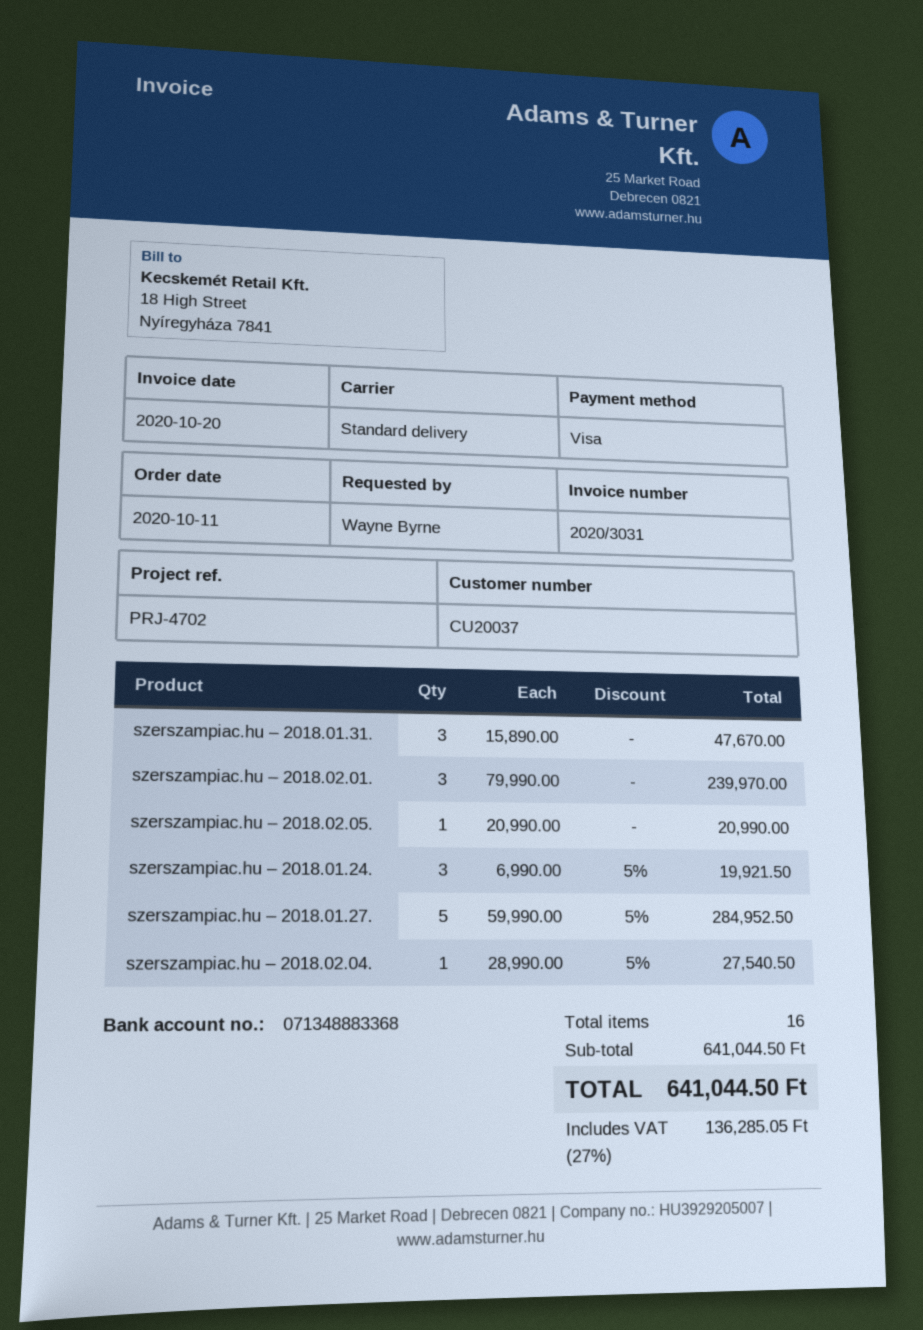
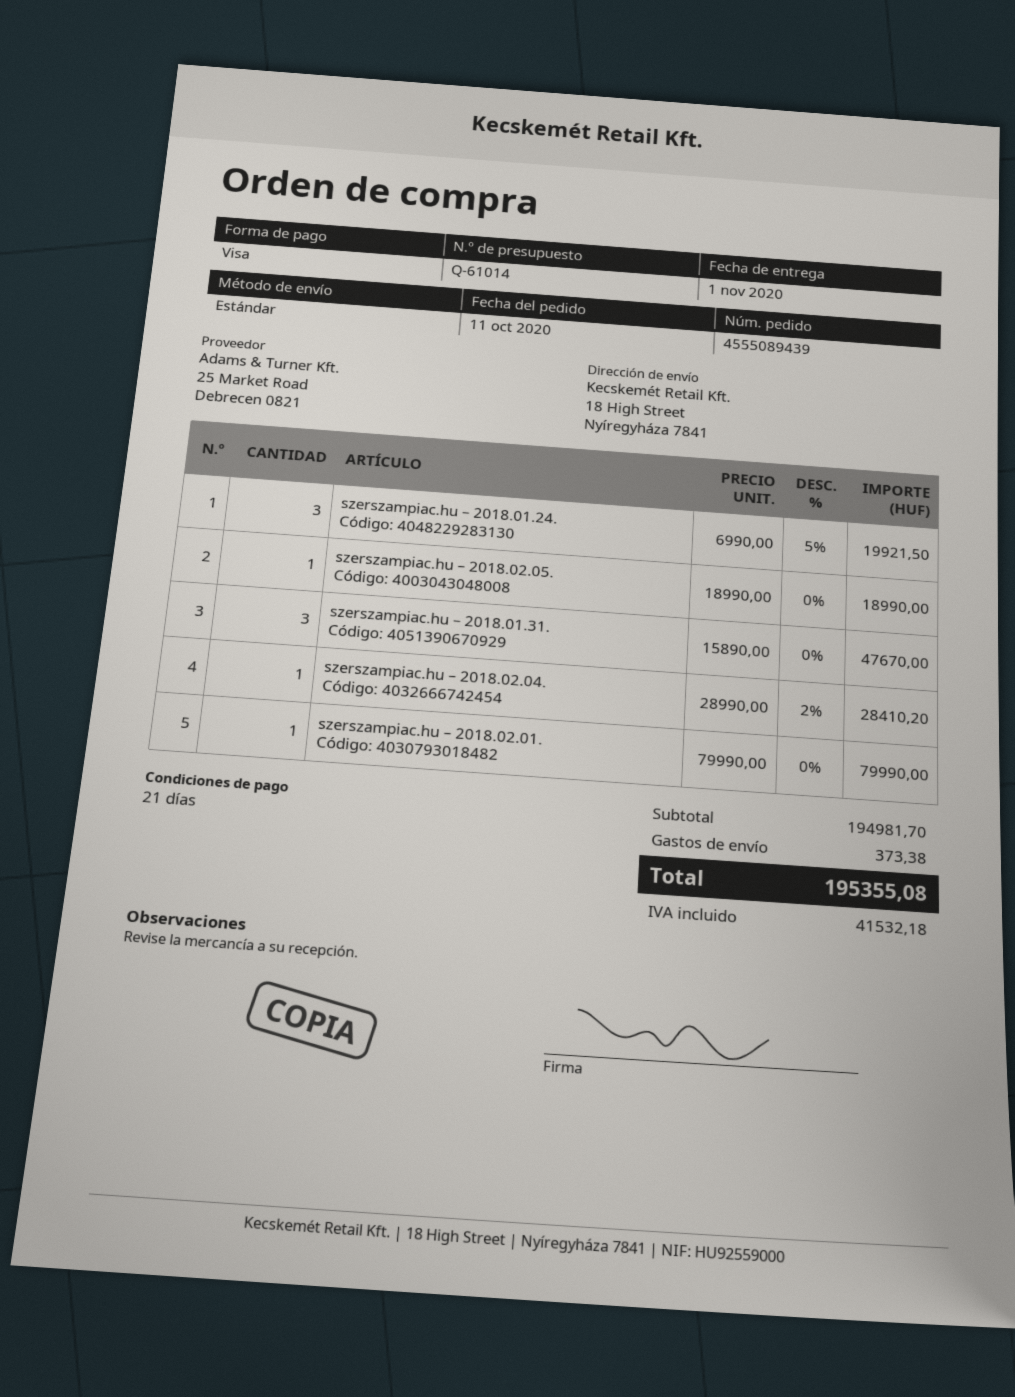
szerszampiac.hu – 2018.02.01.: 3 x 79990.00 = 239970.00 -> 1 x 79990.00 = 79990.00
szerszampiac.hu – 2018.02.05.: 1 x 20990.00 = 20990.00 -> 1 x 18990.00 = 18990.00
szerszampiac.hu – 2018.01.27.: 5 x 59990.00 - 5% = 284952.50 -> none
szerszampiac.hu – 2018.02.04.: 1 x 28990.00 - 5% = 27540.50 -> 1 x 28990.00 - 2% = 28410.20
subtotal: 641044.50 -> 194981.70
shipping: none -> 373.38
tax: 136285.05 -> 41532.18
total: 641044.50 -> 195355.08

